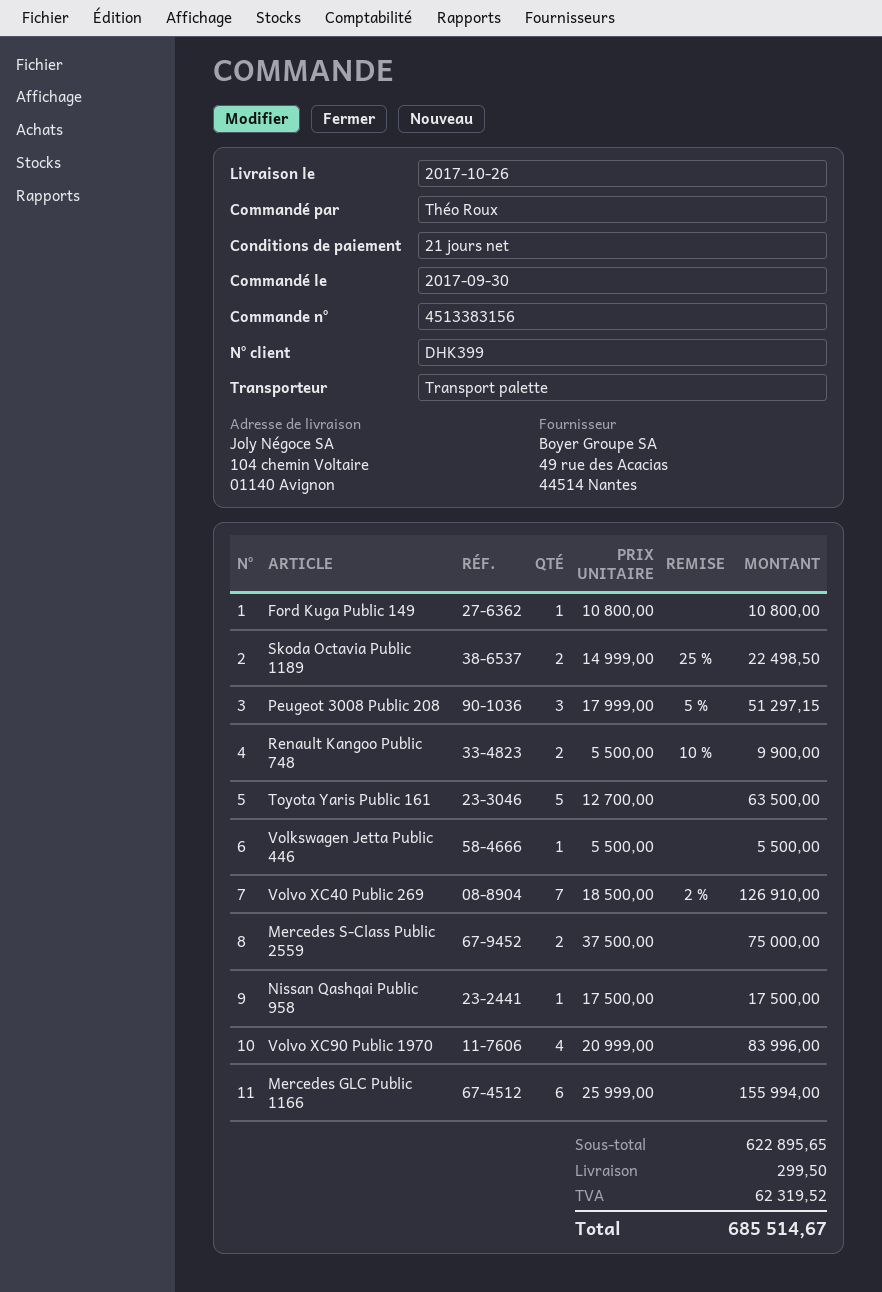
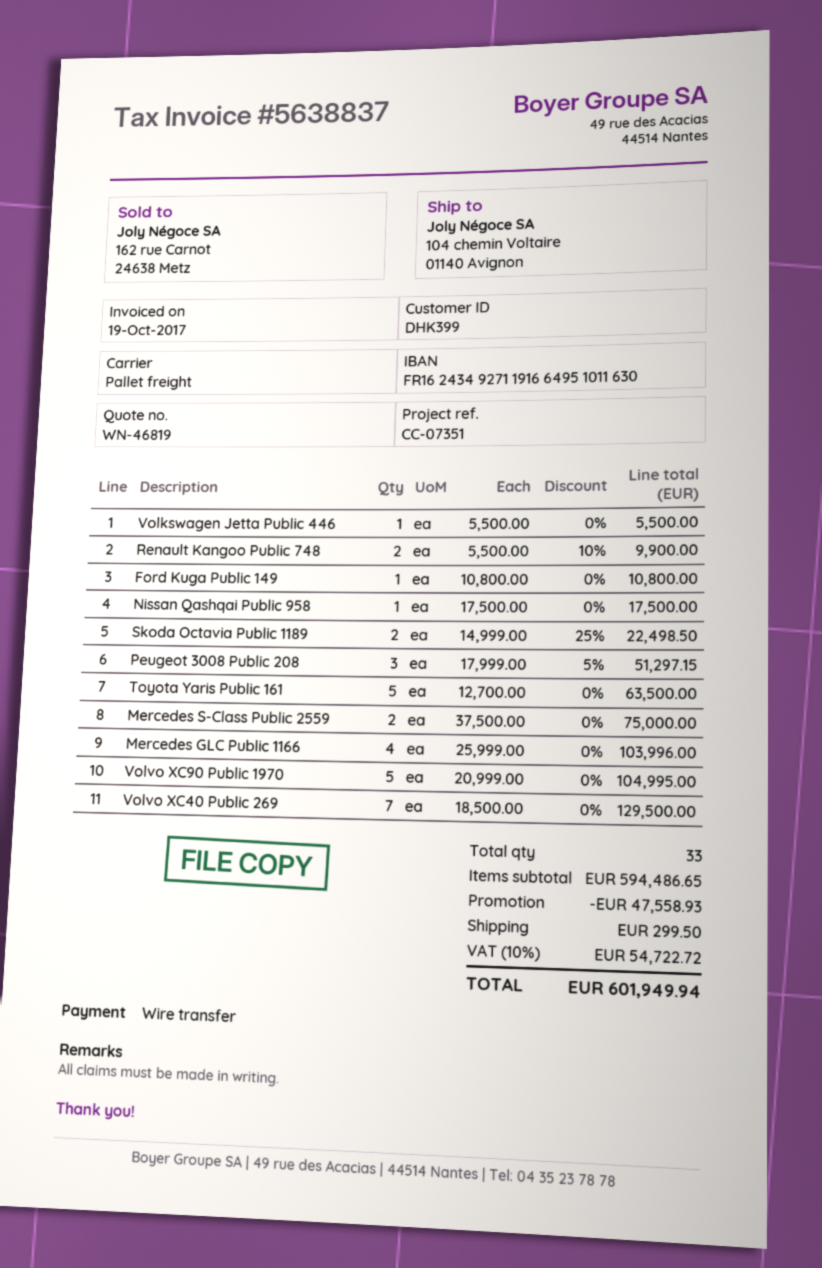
Volvo XC40 Public 269: 7 x 18500.00 - 2% = 126910.00 -> 7 x 18500.00 = 129500.00
Volvo XC90 Public 1970: 4 x 20999.00 = 83996.00 -> 5 x 20999.00 = 104995.00
Mercedes GLC Public 1166: 6 x 25999.00 = 155994.00 -> 4 x 25999.00 = 103996.00
subtotal: 622895.65 -> 594486.65
discount: none -> 47558.93
tax: 62319.52 -> 54722.72
total: 685514.67 -> 601949.94

